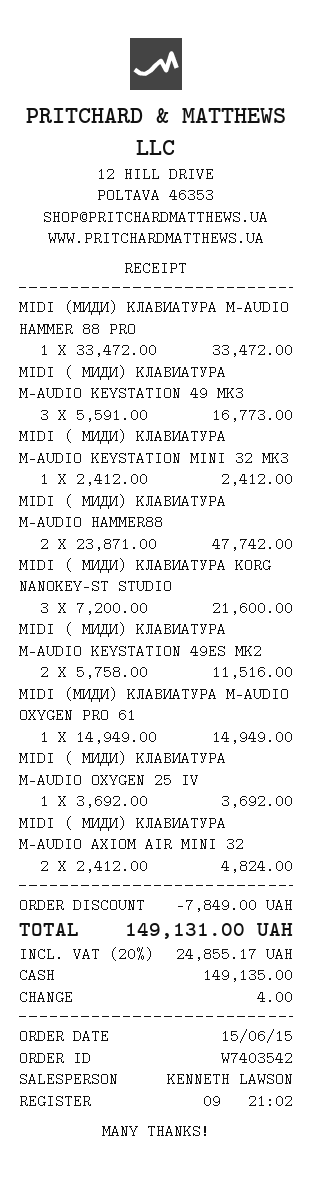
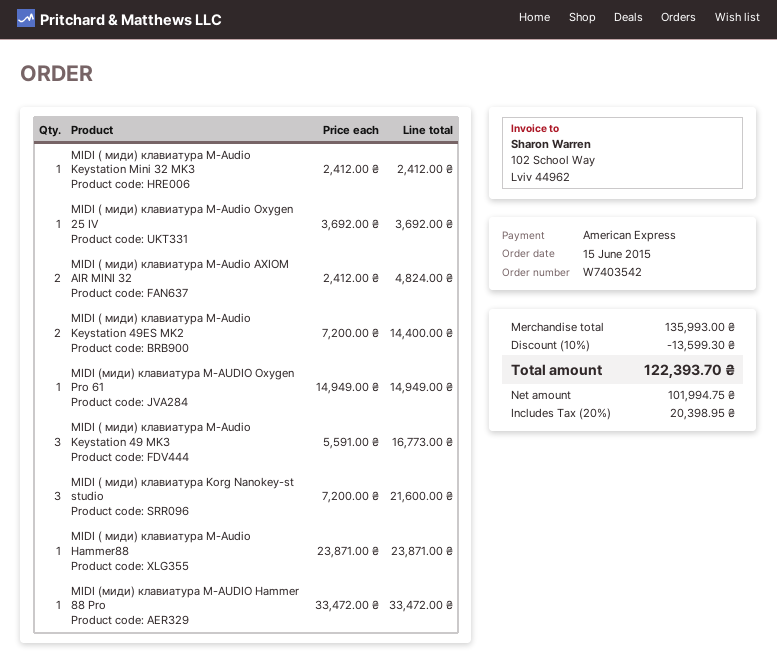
payment method: cash -> American Express
MIDI ( МИДИ) КЛАВИАТУРА M-AUDIO HAMMER88: 2 x 23871.00 = 47742.00 -> 1 x 23871.00 = 23871.00
MIDI ( МИДИ) КЛАВИАТУРА M-AUDIO KEYSTATION 49ES MK2: 2 x 5758.00 = 11516.00 -> 2 x 7200.00 = 14400.00
discount: 7849.00 -> 13599.30
tax: 20% = 24855.17 -> 20% = 20398.95
total: 149131.00 -> 122393.70

